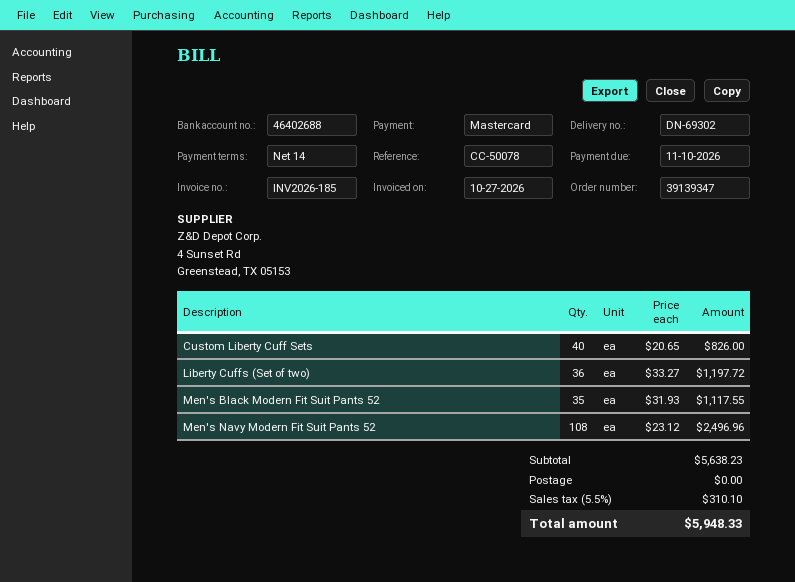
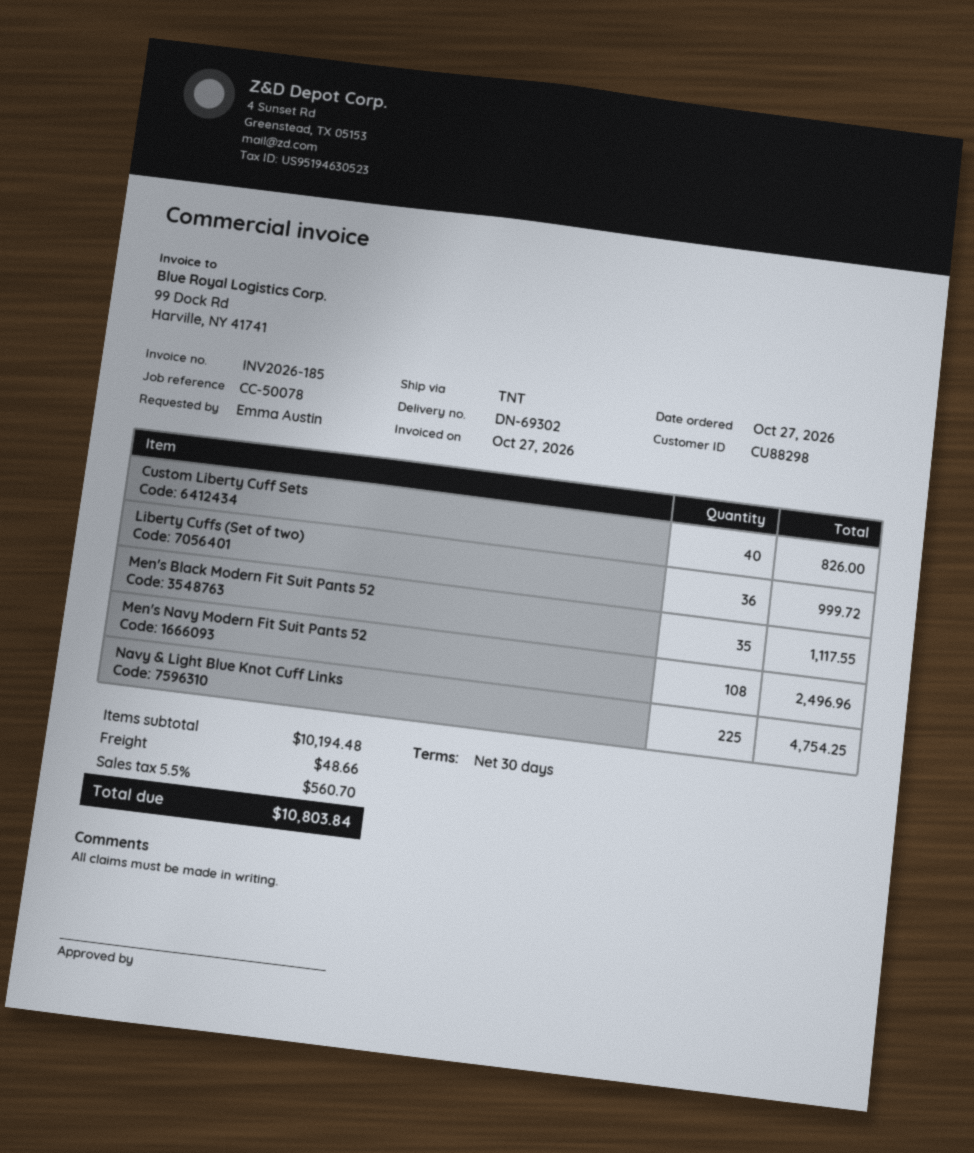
payment terms: 14 days -> 30 days
Liberty Cuffs (Set of two): 36 for 1197.72 -> 36 for 999.72
Navy & Light Blue Knot Cuff Links: none -> 225 for 4754.25
subtotal: 5638.23 -> 10194.48
shipping: 0.00 -> 48.66
tax: 5.5% = 310.10 -> 5.5% = 560.70
total: 5948.33 -> 10803.84

